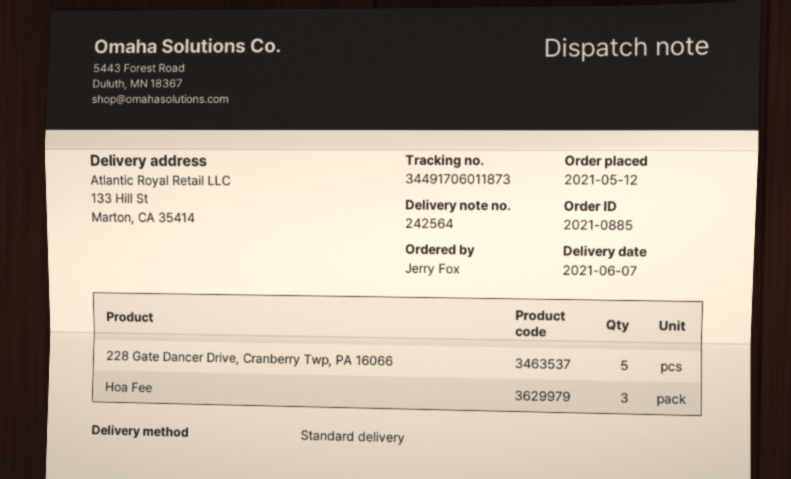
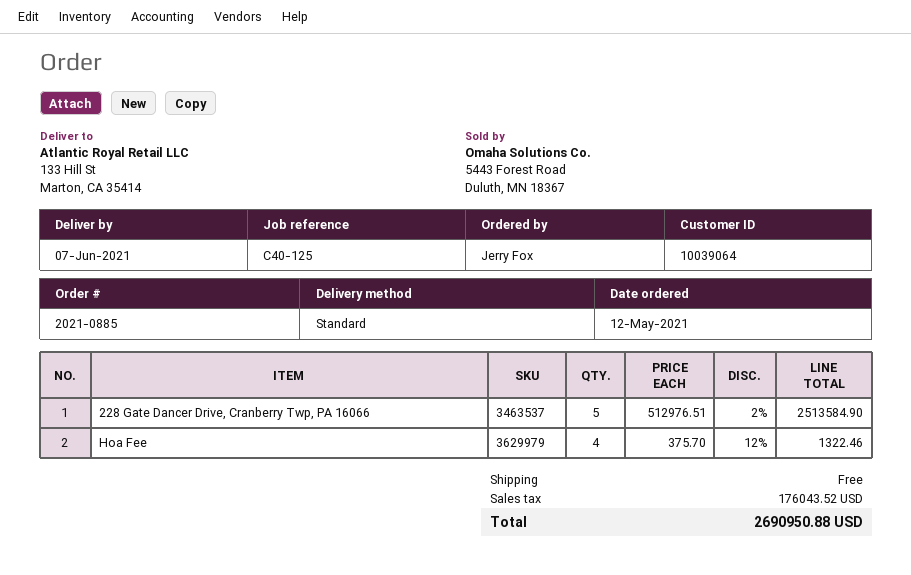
Hoa Fee: 3 -> 4

